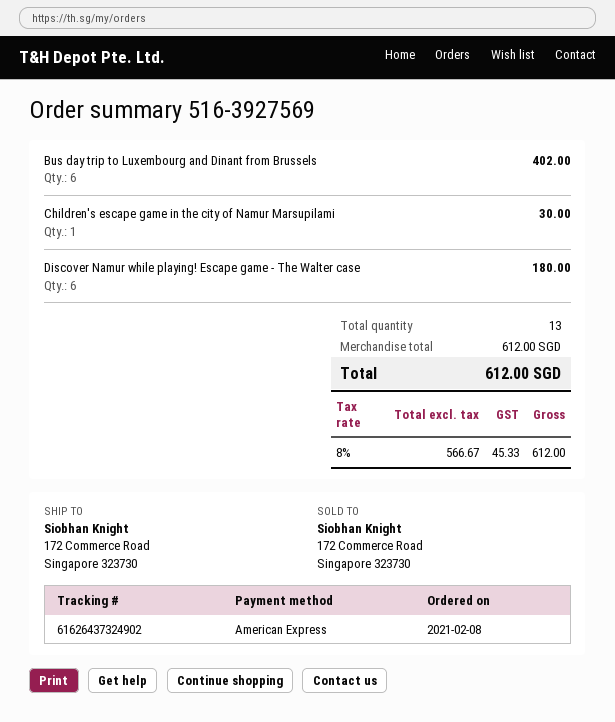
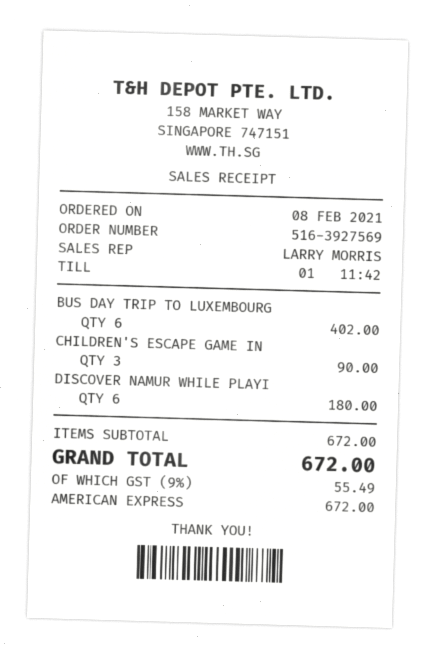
Children's escape game in the city of Namur Marsupilami: 1 for 30.00 -> 3 for 90.00
subtotal: 612.00 -> 672.00
tax: 8% = 45.33 -> 9% = 55.49
total: 612.00 -> 672.00

